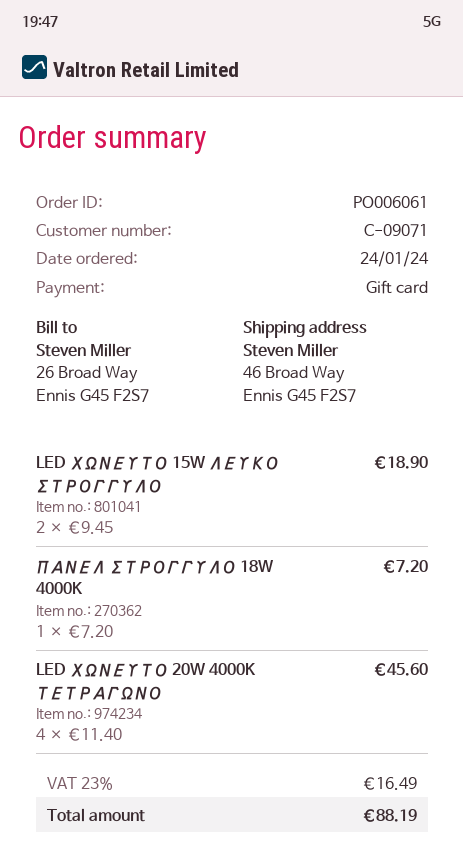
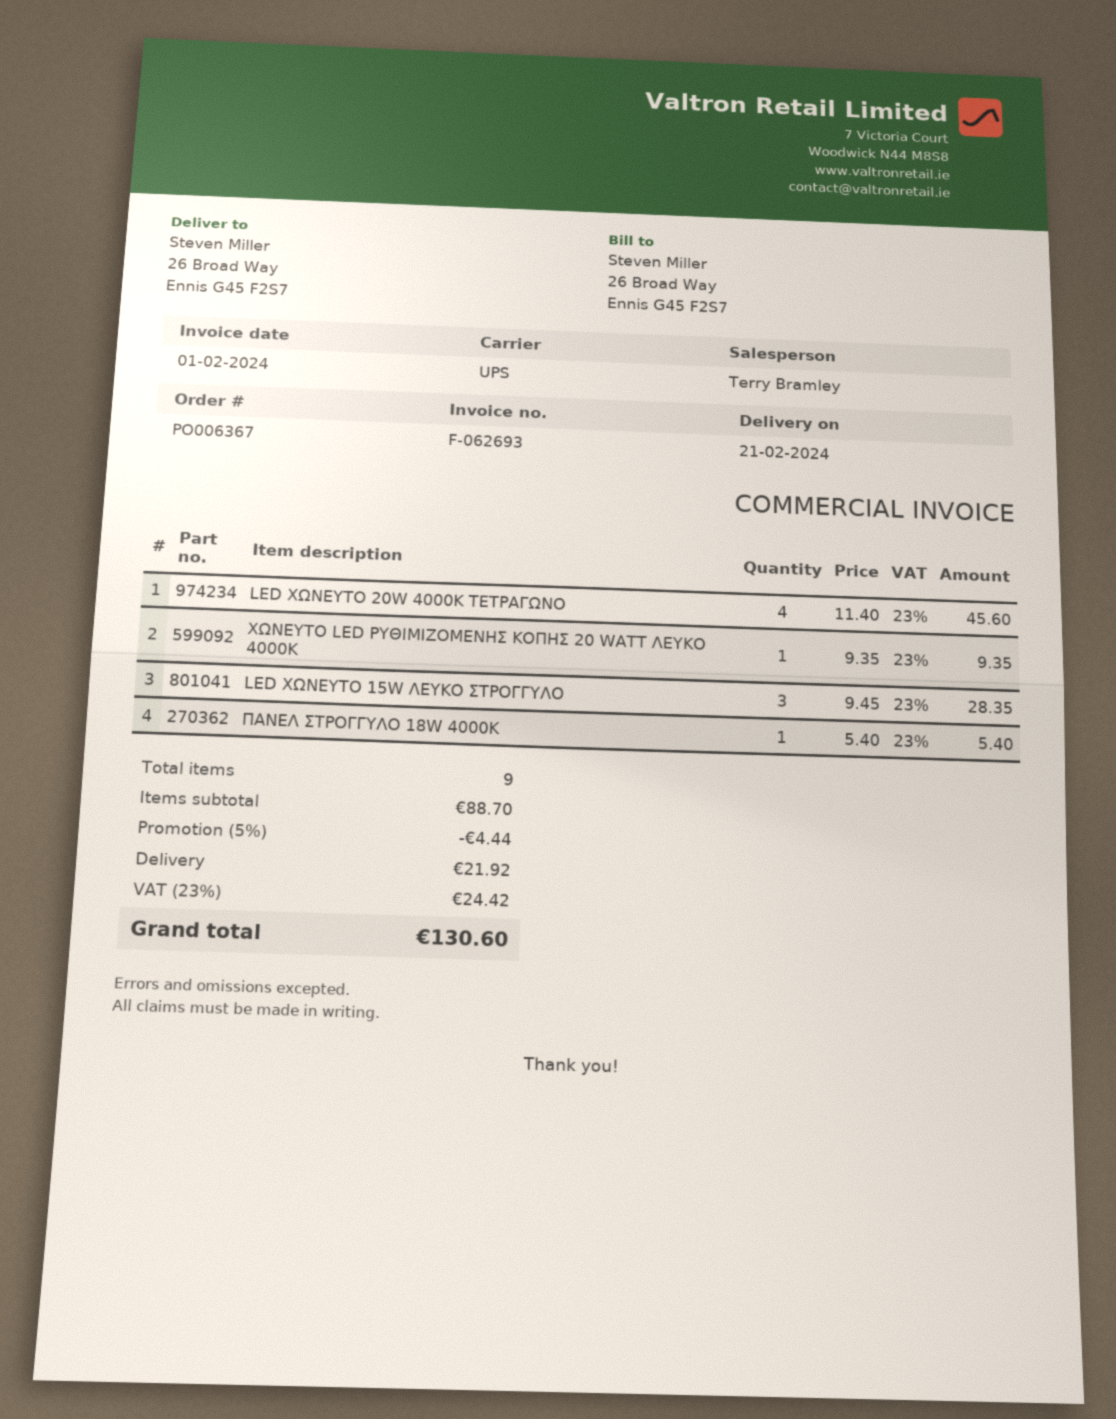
order number: PO006061 -> PO006367
ship to: 46 Broad Way, Ennis G45 F2S7 -> 26 Broad Way, Ennis G45 F2S7
LED ΧΩΝΕΥΤΟ 15W ΛΕΥΚΟ ΣΤΡΟΓΓΥΛΟ: 2 x 9.45 = 18.90 -> 3 x 9.45 = 28.35
ΠΑΝΕΛ ΣΤΡΟΓΓΥΛΟ 18W 4000K: 1 x 7.20 = 7.20 -> 1 x 5.40 = 5.40
ΧΩΝΕΥΤΟ LED ΡΥΘΙΜΙΖΟΜΕΝΗΣ ΚΟΠΗΣ 20 WATT ΛΕΥΚΟ 4000Κ: none -> 1 x 9.35 = 9.35
discount: none -> 5% = 4.44
shipping: none -> 21.92
tax: 23% = 16.49 -> 23% = 24.42
total: 88.19 -> 130.60

